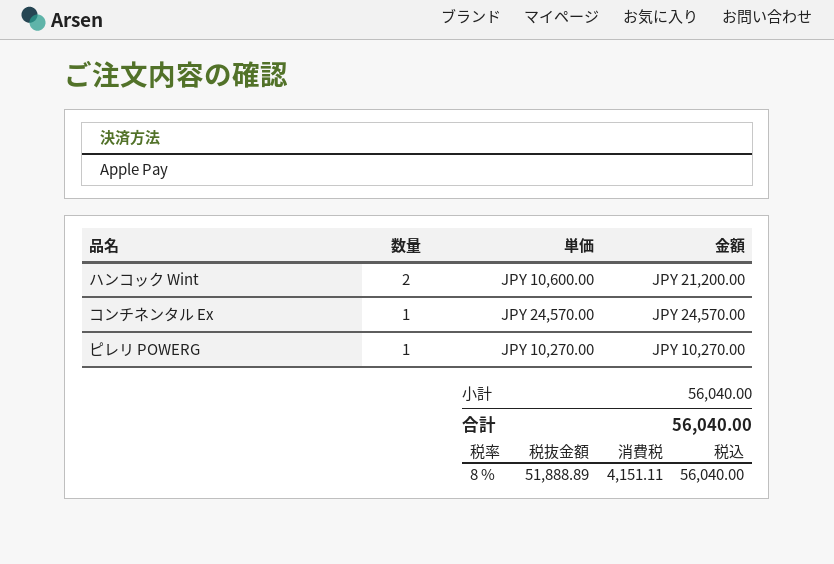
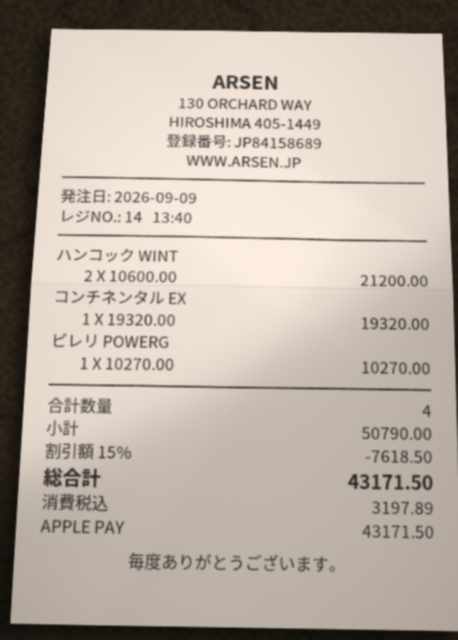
コンチネンタル Ex: 1 x 24570.00 = 24570.00 -> 1 x 19320.00 = 19320.00
subtotal: 56040.00 -> 50790.00
discount: none -> 15% = 7618.50
tax: 4151.11 -> 3197.89
total: 56040.00 -> 43171.50

